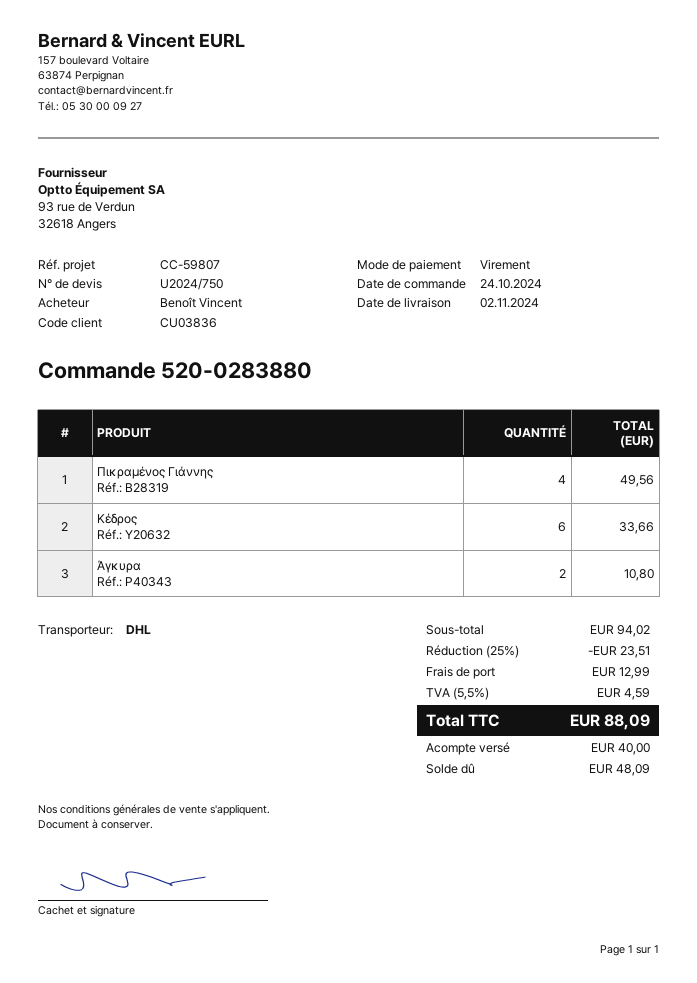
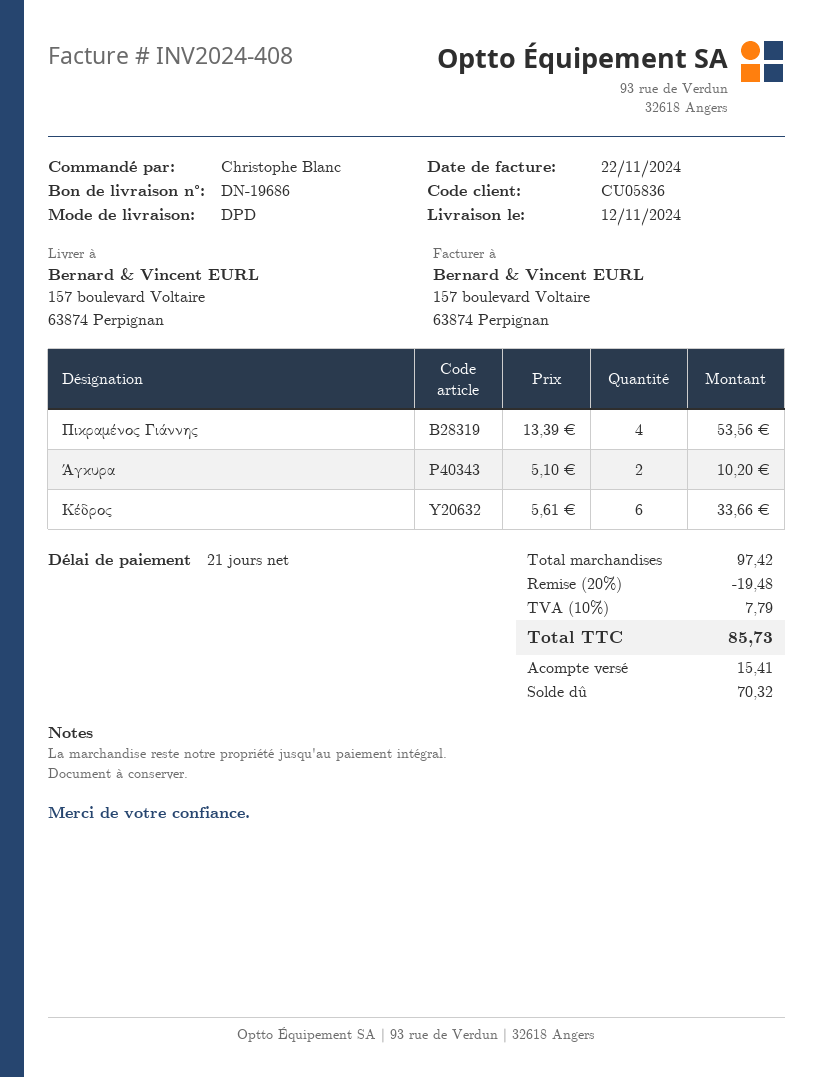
delivery date: 2024-11-02 -> 2024-11-12
customer number: CU03836 -> CU05836
ordered by: Benoît Vincent -> Christophe Blanc
shipping method: DHL -> DPD
Πικραμένος Γιάννης: 4 for 49.56 -> 4 for 53.56
Άγκυρα: 2 for 10.80 -> 2 for 10.20
subtotal: 94.02 -> 97.42
discount: 25% = 23.51 -> 20% = 19.48
shipping: 12.99 -> none
tax: 5.5% = 4.59 -> 10% = 7.79
total: 88.09 -> 85.73
deposit: 40.00 -> 15.41
balance: 48.09 -> 70.32

